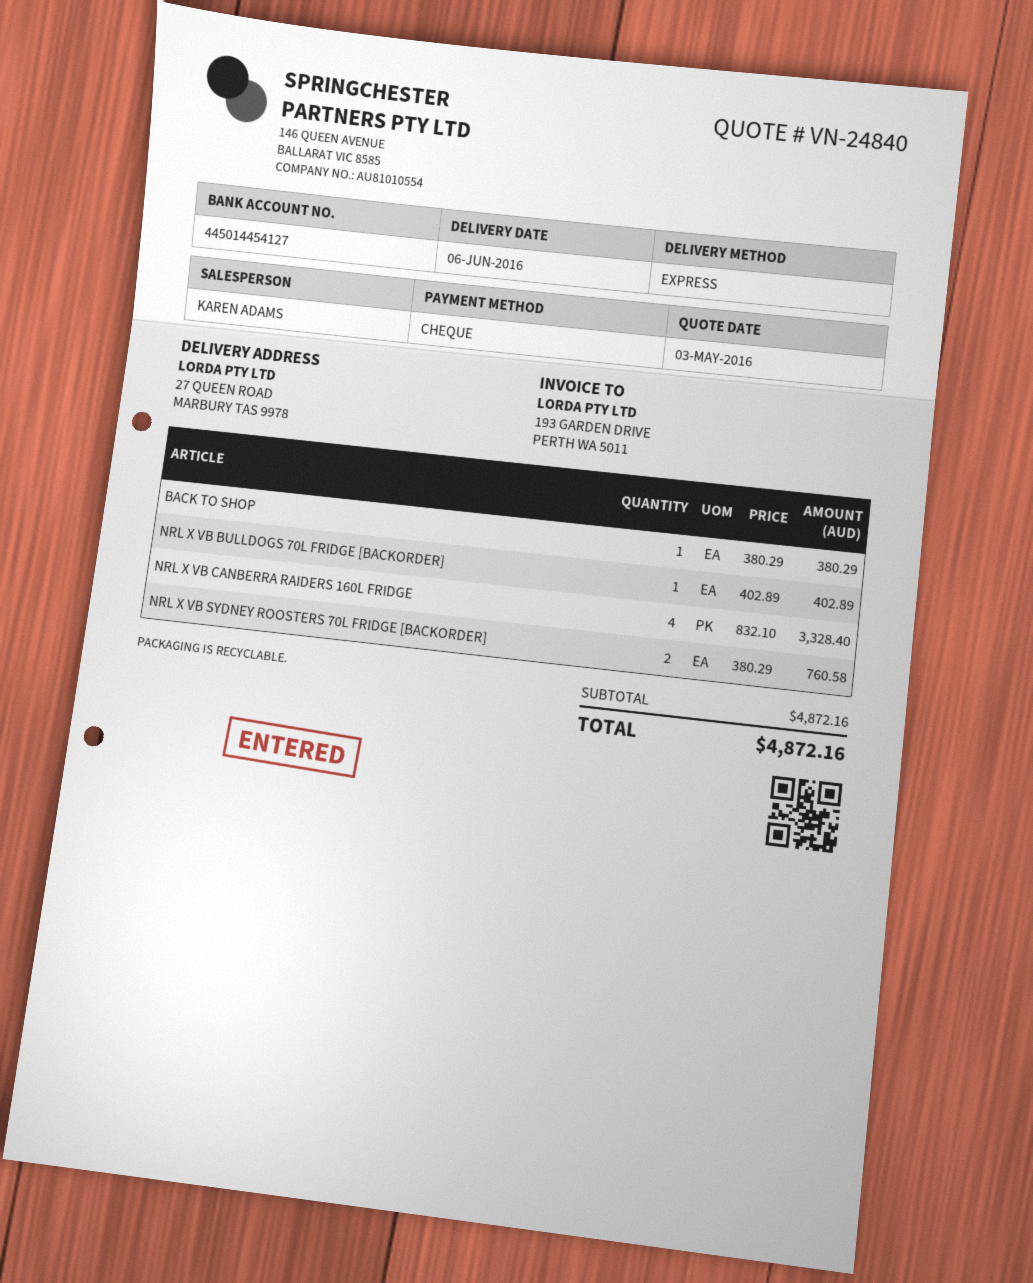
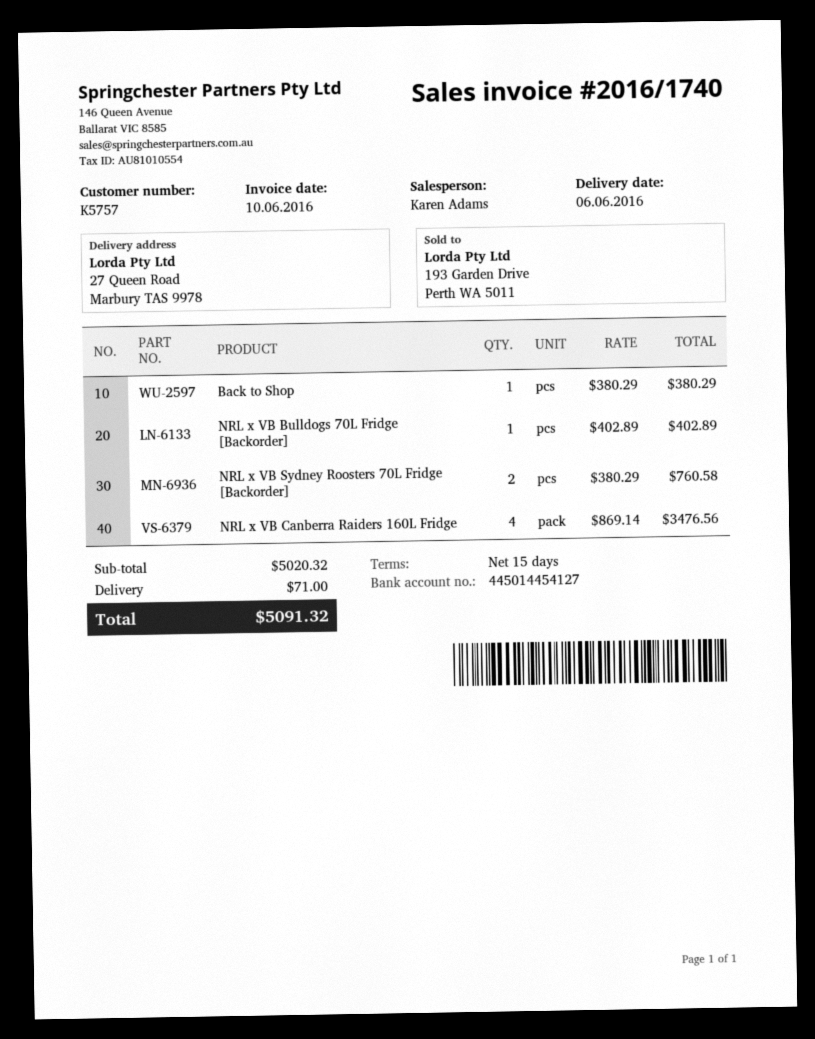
NRL X VB CANBERRA RAIDERS 160L FRIDGE: 4 x 832.10 = 3328.40 -> 4 x 869.14 = 3476.56
subtotal: 4872.16 -> 5020.32
shipping: none -> 71.00
total: 4872.16 -> 5091.32

